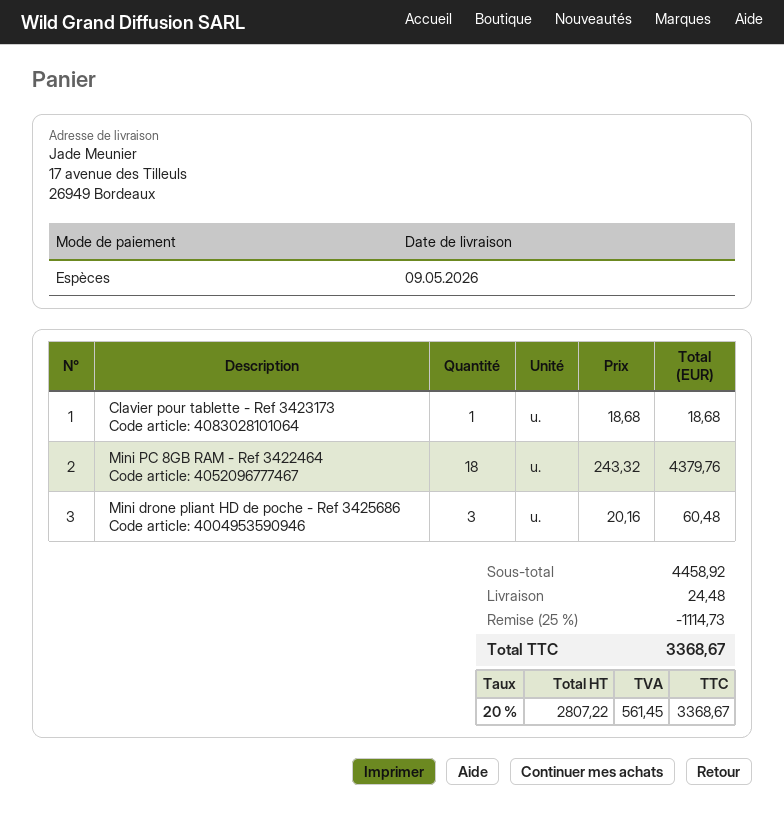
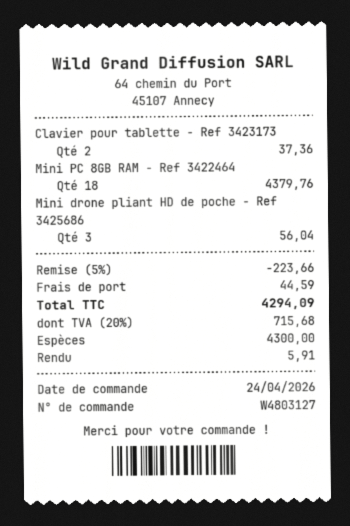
Clavier pour tablette - Ref 3423173: 1 for 18.68 -> 2 for 37.36
Mini drone pliant HD de poche - Ref 3425686: 3 for 60.48 -> 3 for 56.04
discount: 25% = 1114.73 -> 5% = 223.66
shipping: 24.48 -> 44.59
tax: 20% = 561.45 -> 20% = 715.68
total: 3368.67 -> 4294.09

